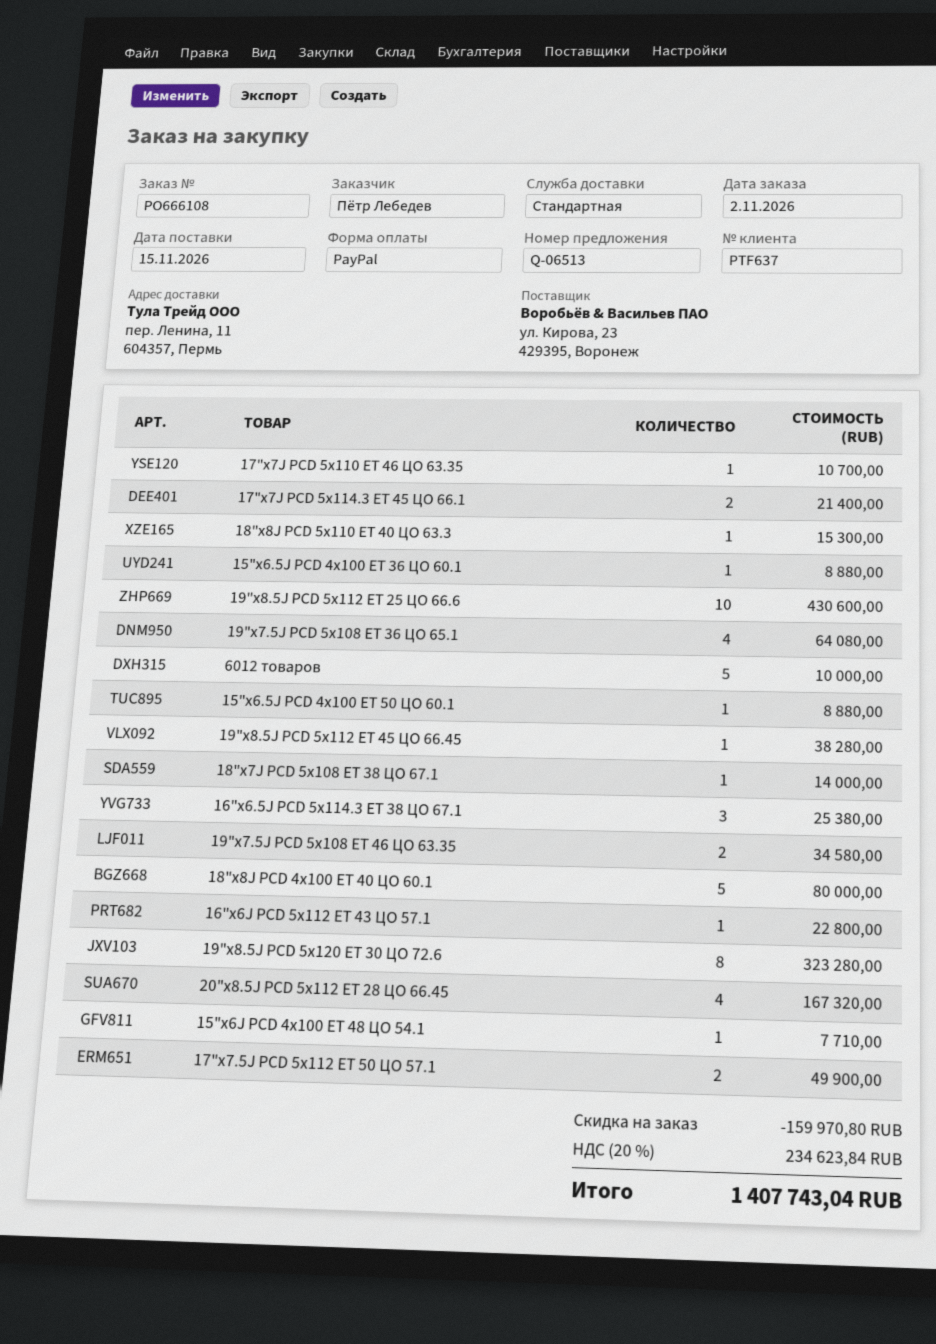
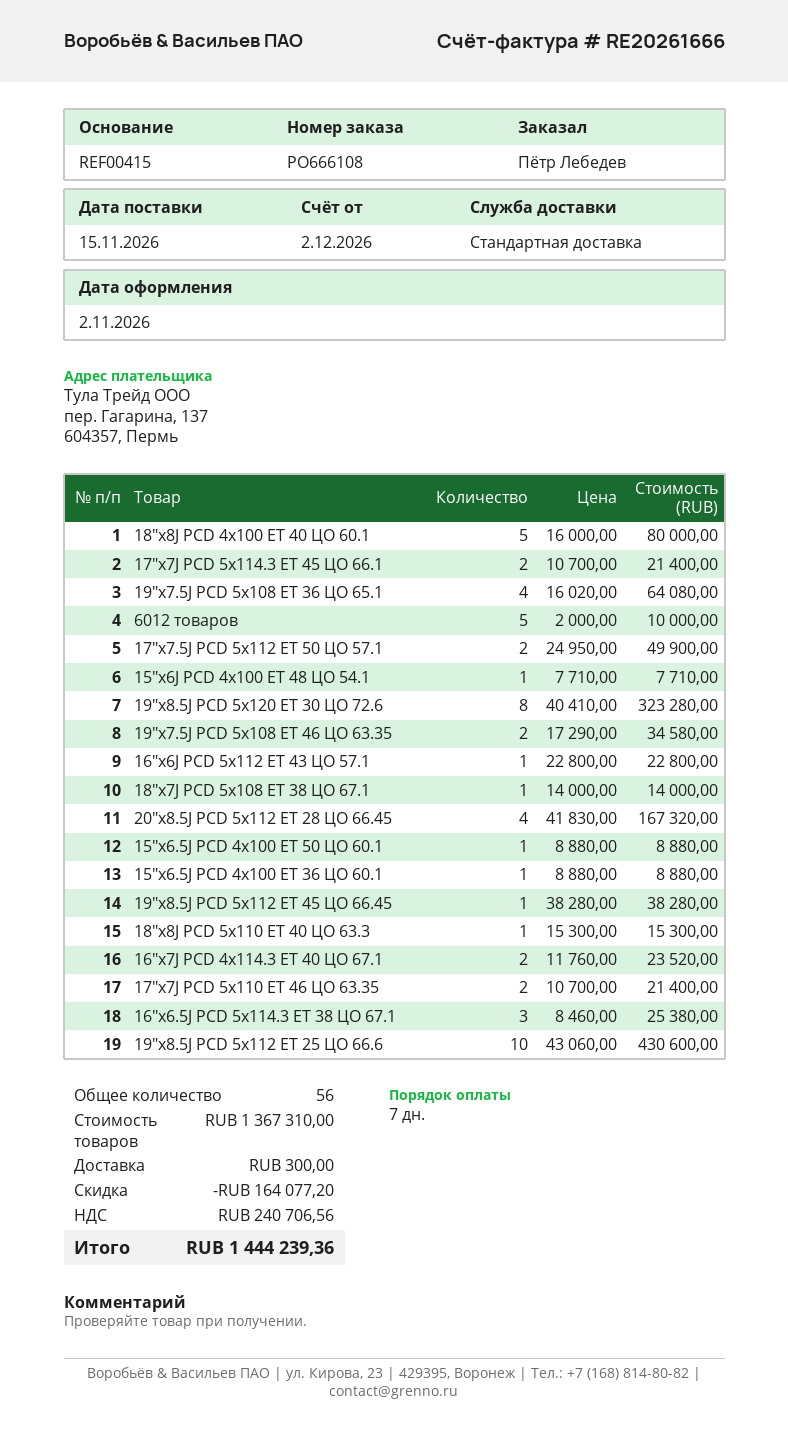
17"x7J PCD 5x110 ЕТ 46 ЦО 63.35: 1 for 10700.00 -> 2 for 21400.00
16"x7J PCD 4x114.3 ЕТ 40 ЦО 67.1: none -> 2 for 23520.00
discount: 159970.80 -> 164077.20
shipping: none -> 300.00
tax: 234623.84 -> 240706.56
total: 1407743.04 -> 1444239.36

